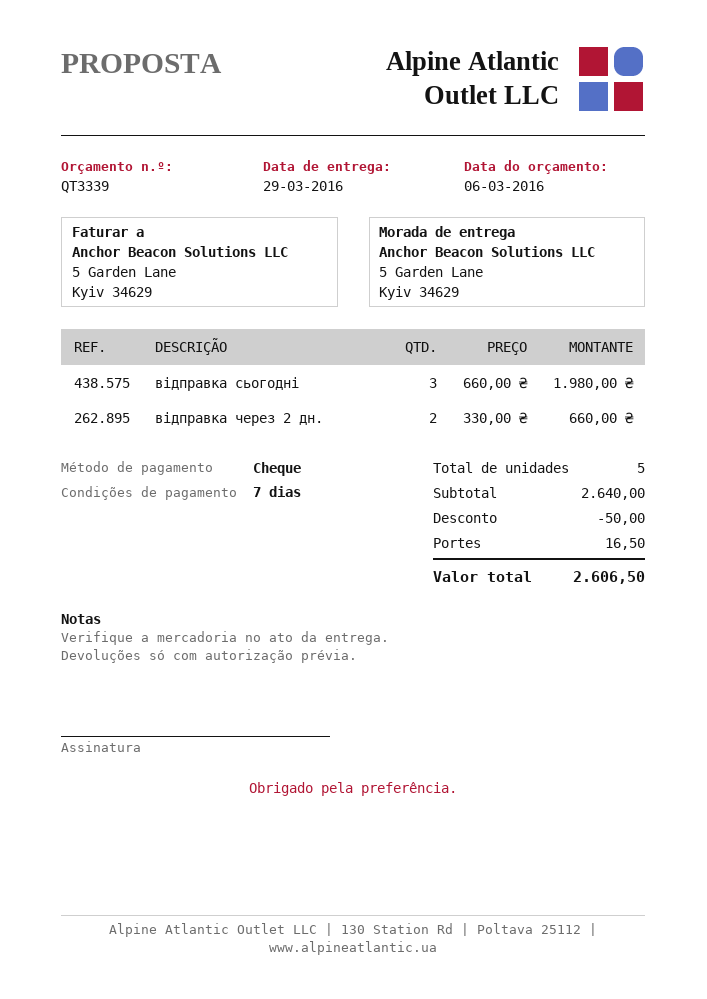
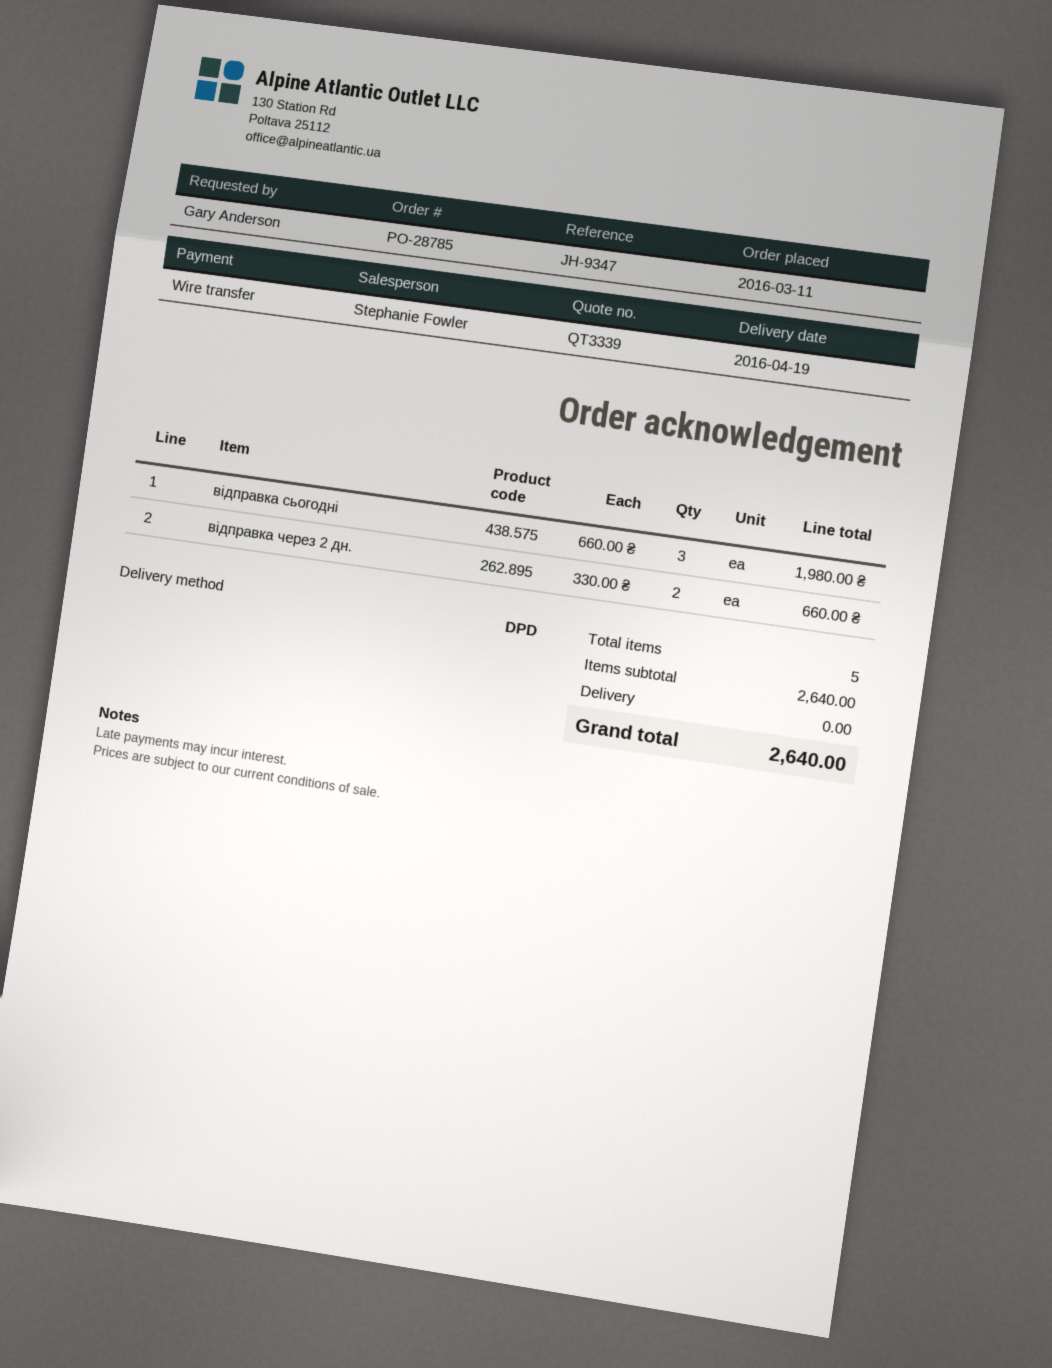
delivery date: 2016-03-29 -> 2016-04-19
payment method: cheque -> bank transfer
discount: 50.00 -> none
shipping: 16.50 -> 0.00
total: 2606.50 -> 2640.00

